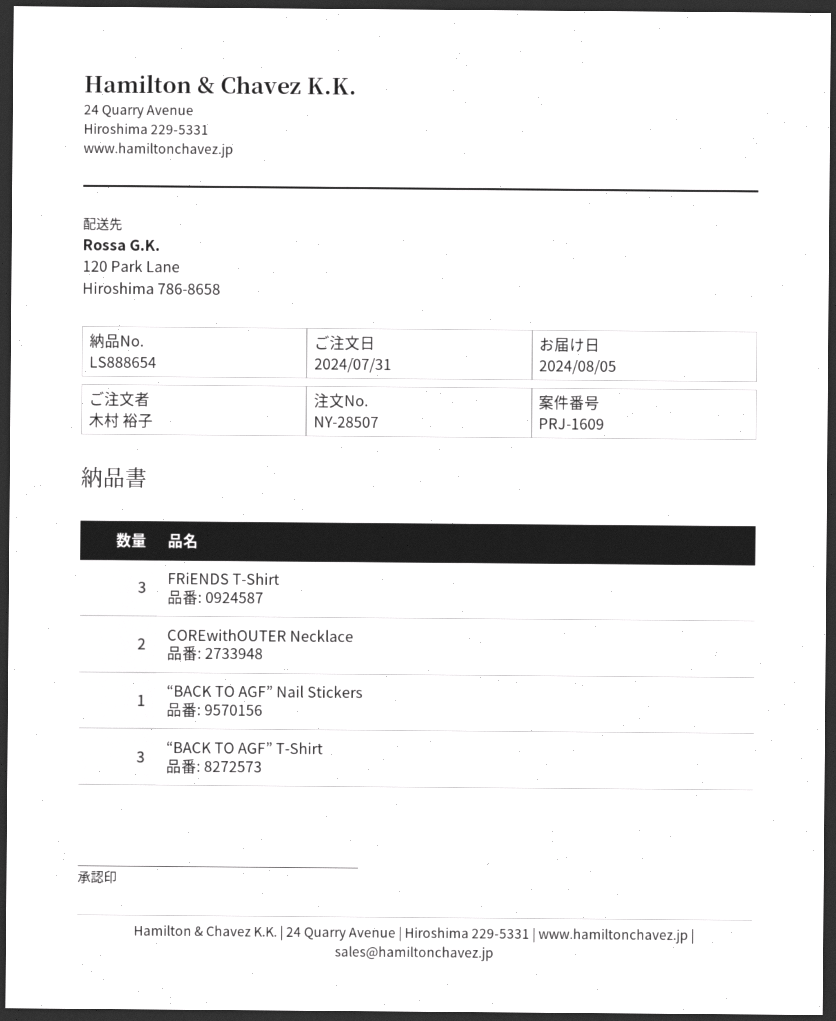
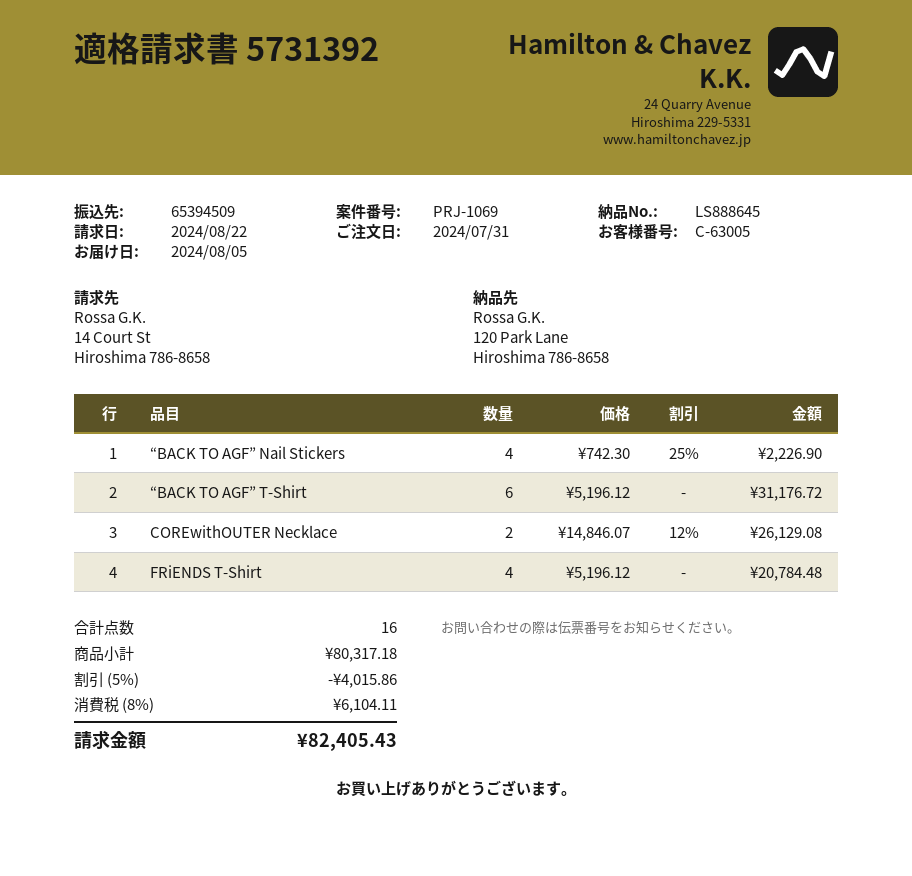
delivery note number: LS888654 -> LS888645
reference: PRJ-1609 -> PRJ-1069
FRiENDS T-Shirt: 3 -> 4
“BACK TO AGF” Nail Stickers: 1 -> 4
“BACK TO AGF” T-Shirt: 3 -> 6

